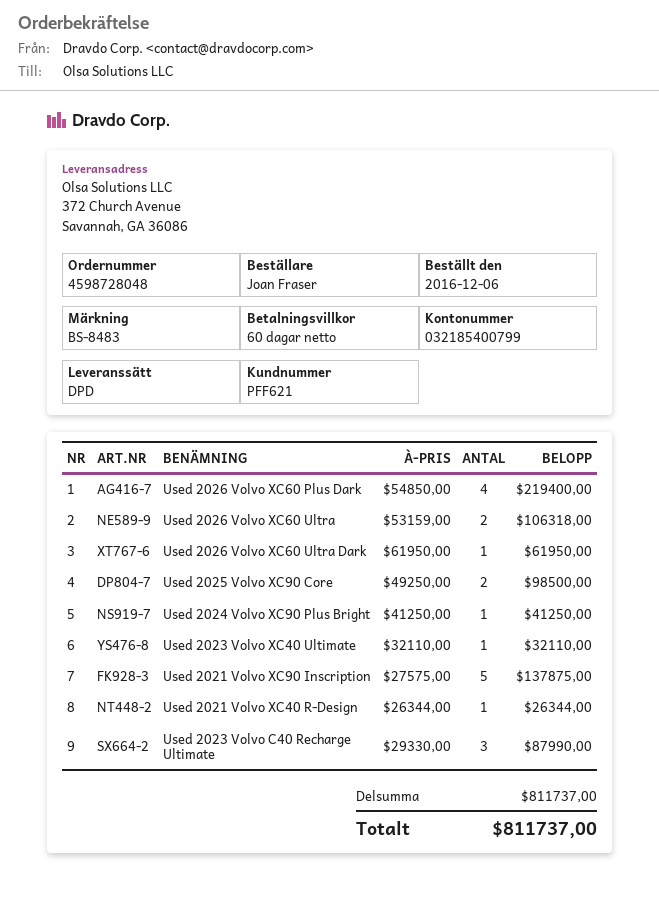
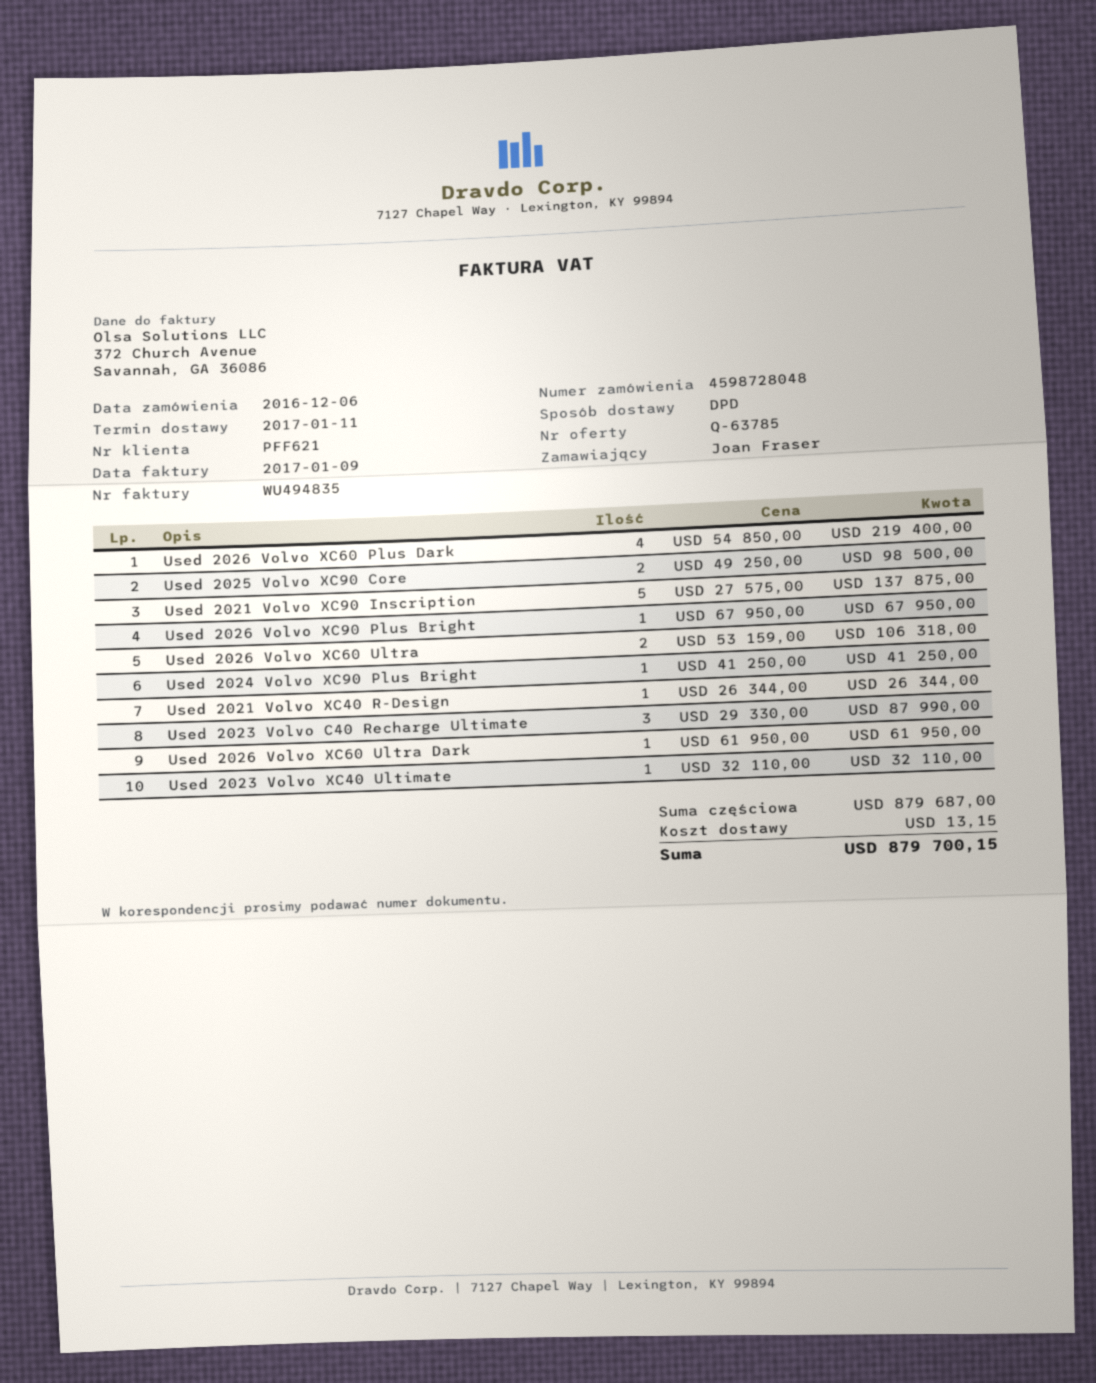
Used 2026 Volvo XC90 Plus Bright: none -> 1 x 67950.00 = 67950.00
subtotal: 811737.00 -> 879687.00
shipping: none -> 13.15
total: 811737.00 -> 879700.15

